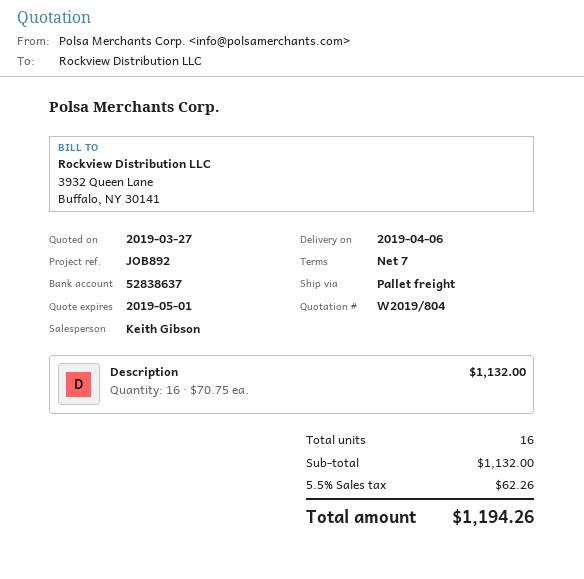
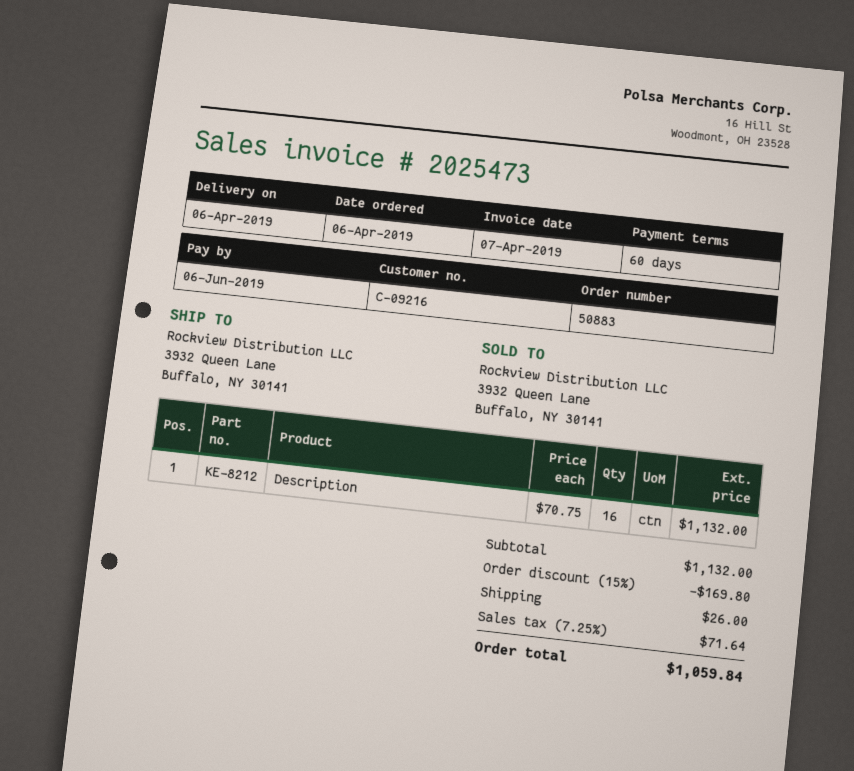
payment terms: 7 days -> 60 days
discount: none -> 15% = 169.80
shipping: none -> 26.00
tax: 5.5% = 62.26 -> 7.25% = 71.64
total: 1194.26 -> 1059.84

